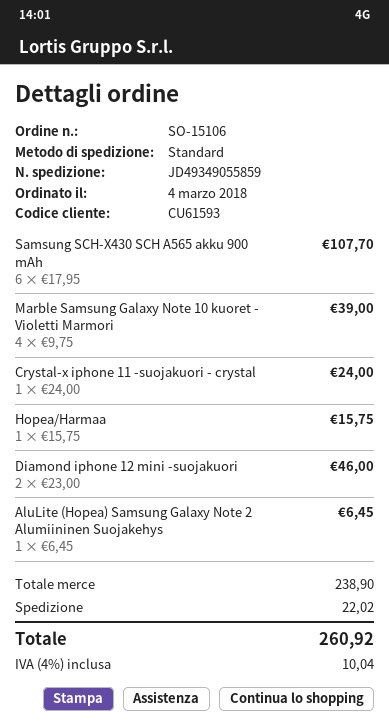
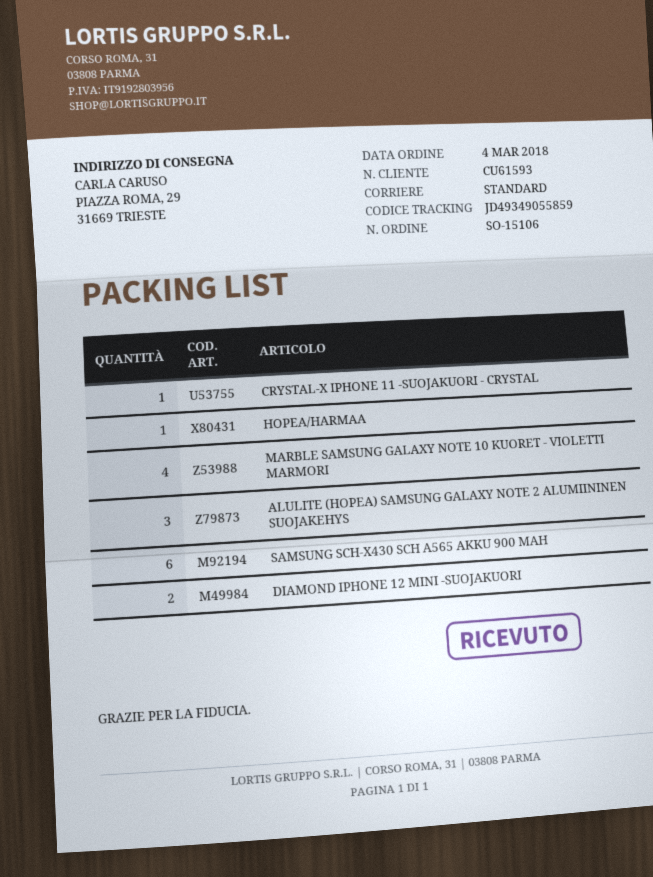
AluLite (Hopea) Samsung Galaxy Note 2 Alumiininen Suojakehys: 1 -> 3

